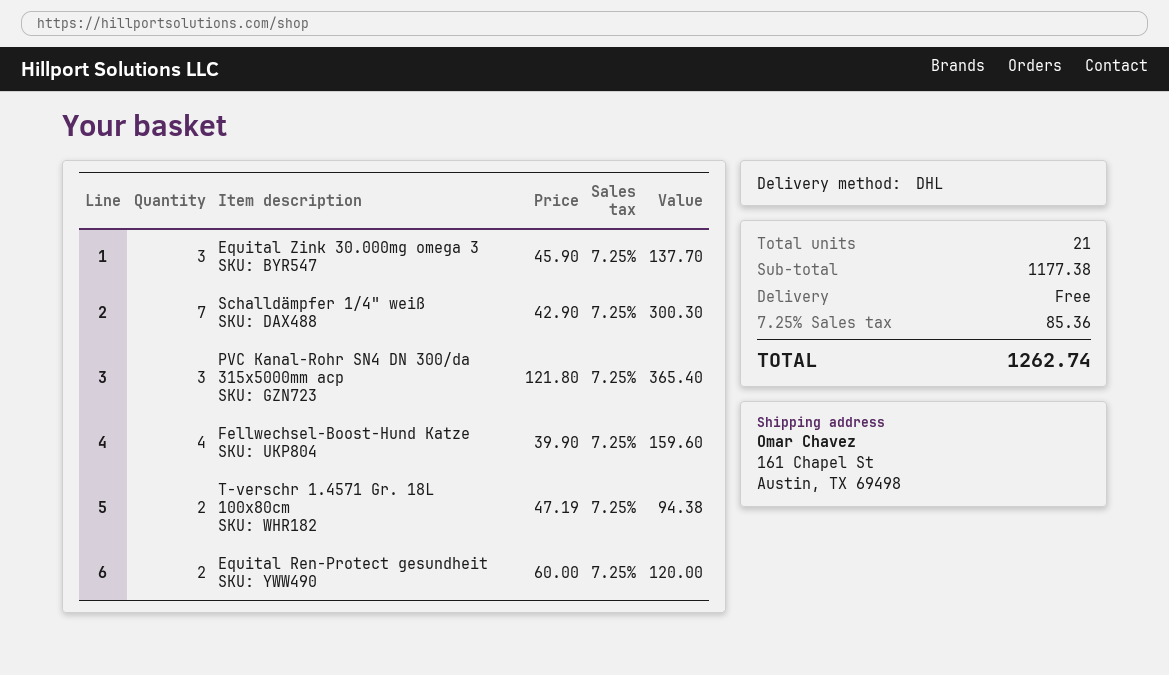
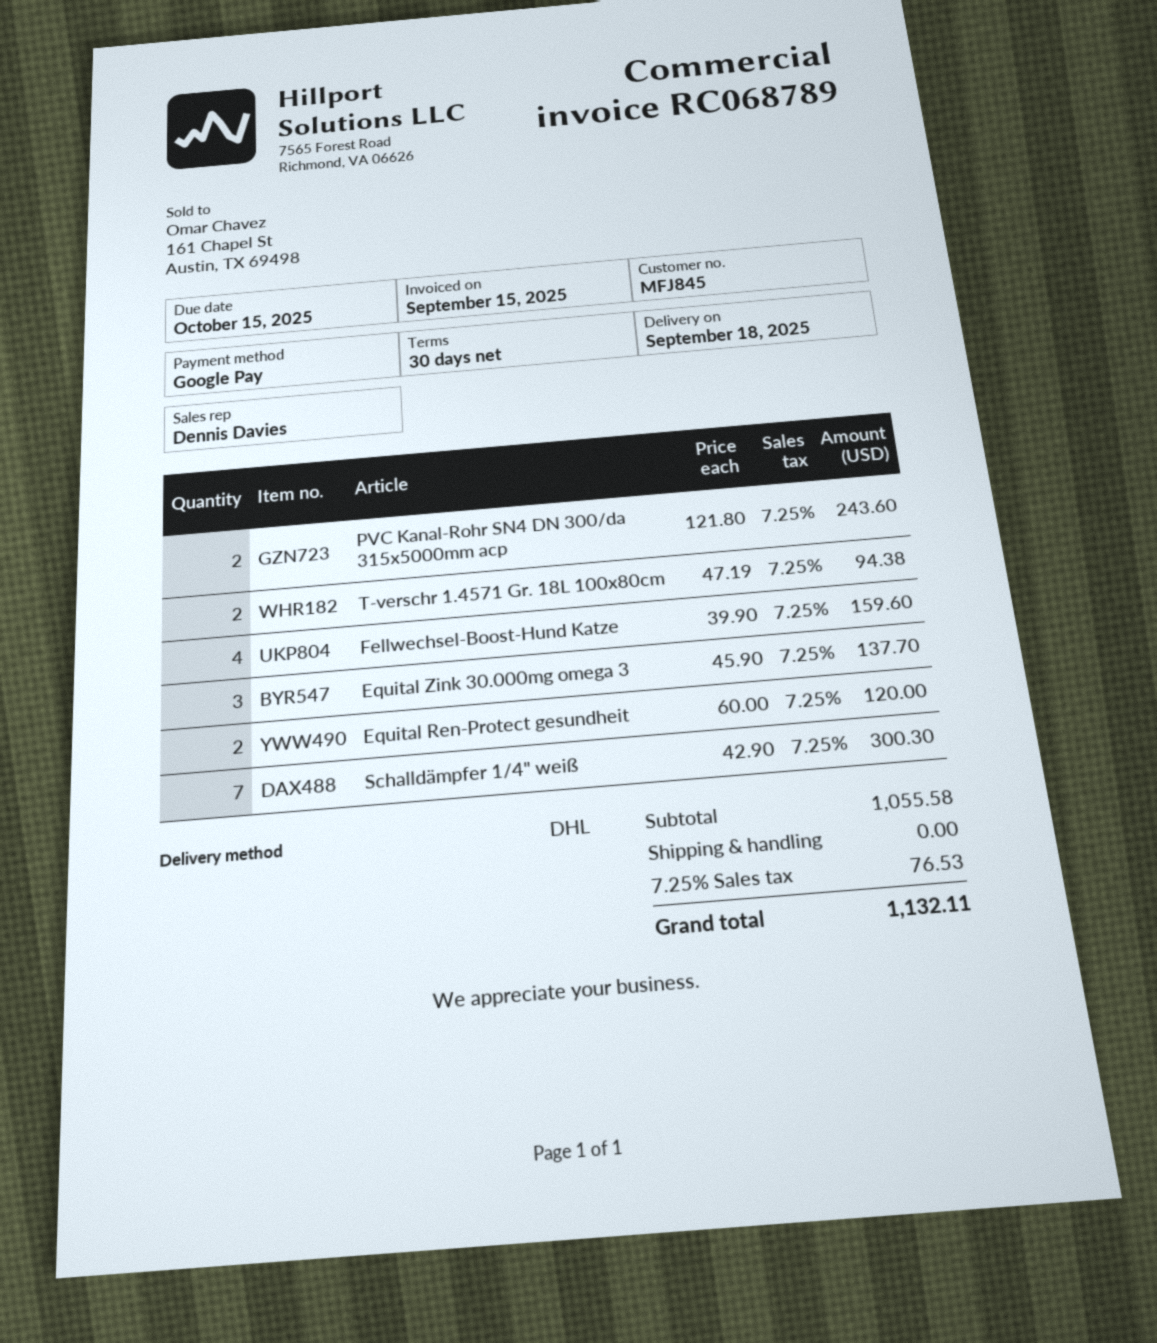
PVC Kanal-Rohr SN4 DN 300/da 315x5000mm acp: 3 x 121.80 = 365.40 -> 2 x 121.80 = 243.60
subtotal: 1177.38 -> 1055.58
tax: 7.25% = 85.36 -> 7.25% = 76.53
total: 1262.74 -> 1132.11

